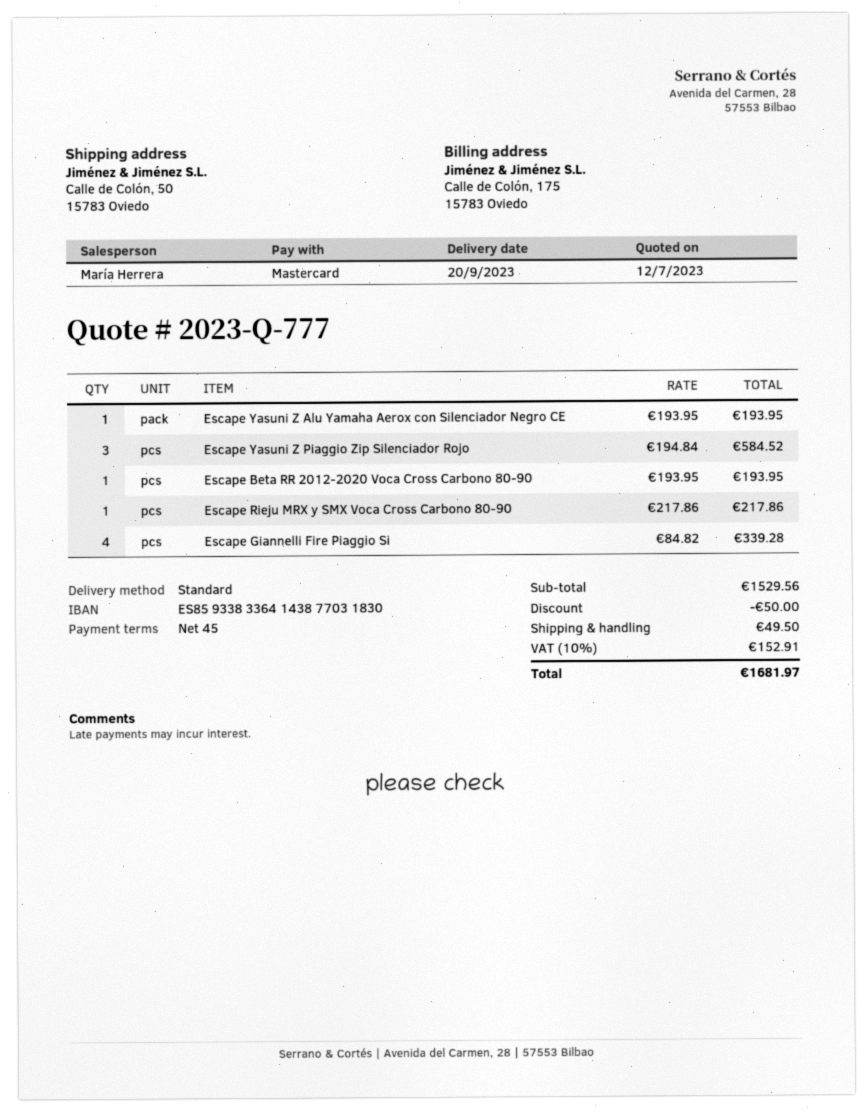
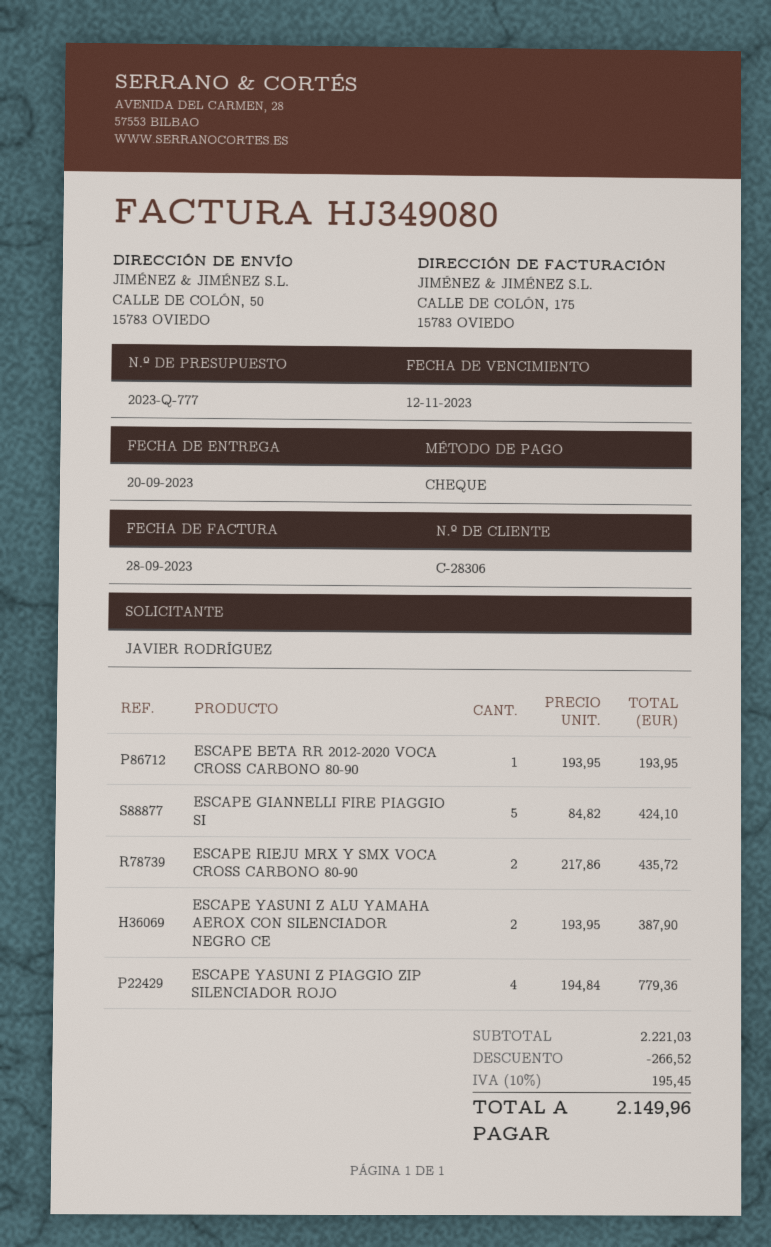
payment method: Mastercard -> cheque
Escape Yasuni Z Alu Yamaha Aerox con Silenciador Negro CE: 1 x 193.95 = 193.95 -> 2 x 193.95 = 387.90
Escape Yasuni Z Piaggio Zip Silenciador Rojo: 3 x 194.84 = 584.52 -> 4 x 194.84 = 779.36
Escape Rieju MRX y SMX Voca Cross Carbono 80-90: 1 x 217.86 = 217.86 -> 2 x 217.86 = 435.72
Escape Giannelli Fire Piaggio Si: 4 x 84.82 = 339.28 -> 5 x 84.82 = 424.10
subtotal: 1529.56 -> 2221.03
discount: 50.00 -> 266.52
shipping: 49.50 -> none
tax: 10% = 152.91 -> 10% = 195.45
total: 1681.97 -> 2149.96

